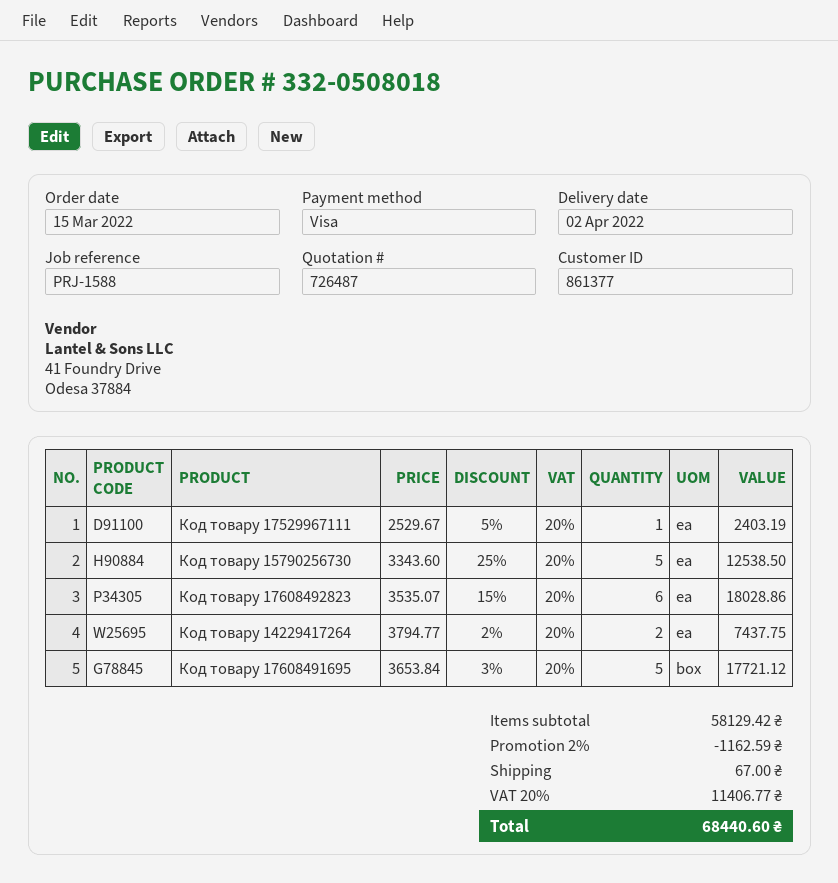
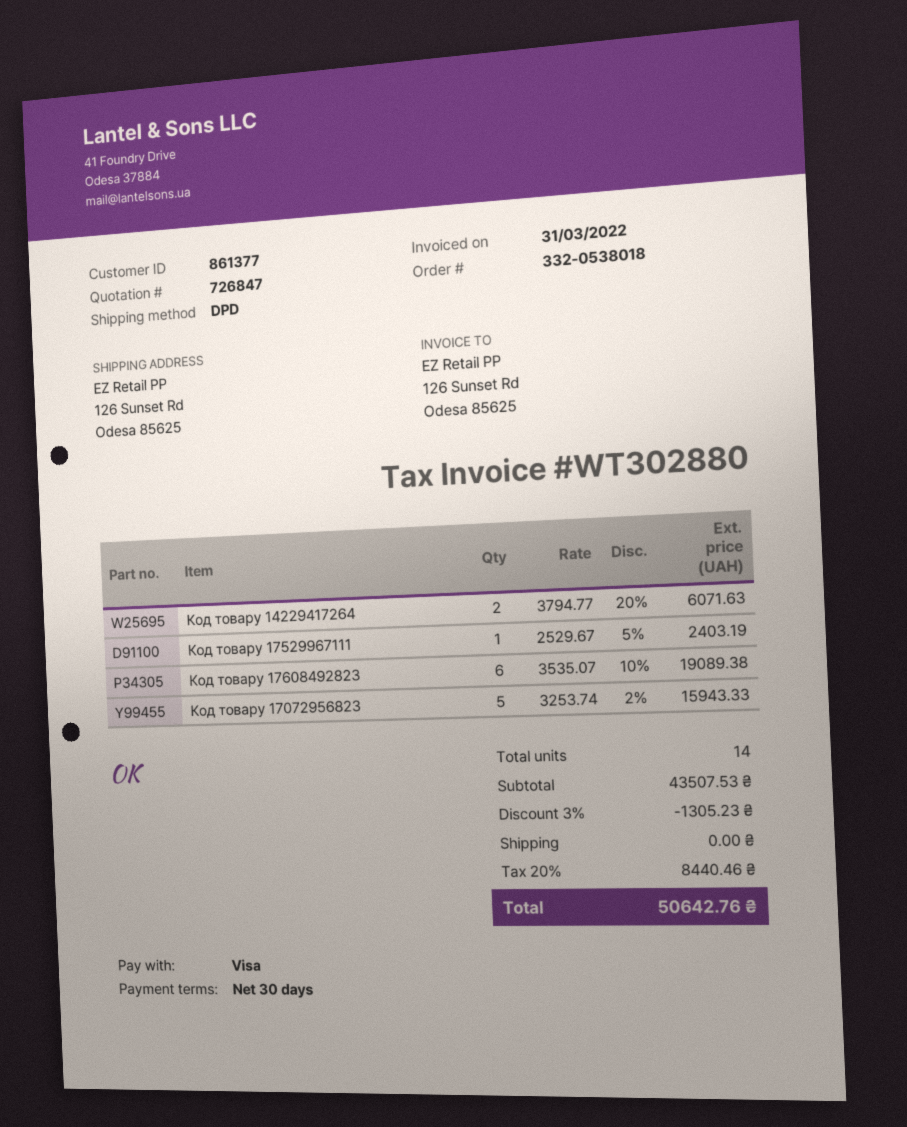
quote number: 726487 -> 726847
order number: 332-0508018 -> 332-0538018
Код товару 15790256730: 5 x 3343.60 - 25% = 12538.50 -> none
Код товару 17608492823: 6 x 3535.07 - 15% = 18028.86 -> 6 x 3535.07 - 10% = 19089.38
Код товару 14229417264: 2 x 3794.77 - 2% = 7437.75 -> 2 x 3794.77 - 20% = 6071.63
Код товару 17608491695: 5 x 3653.84 - 3% = 17721.12 -> none
Код товару 17072956823: none -> 5 x 3253.74 - 2% = 15943.33
subtotal: 58129.42 -> 43507.53
discount: 2% = 1162.59 -> 3% = 1305.23
shipping: 67.00 -> 0.00
tax: 20% = 11406.77 -> 20% = 8440.46
total: 68440.60 -> 50642.76

